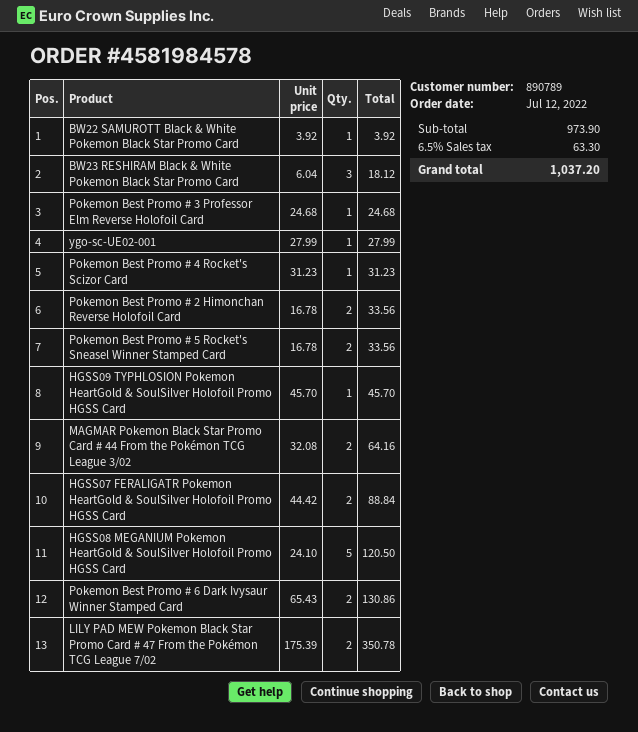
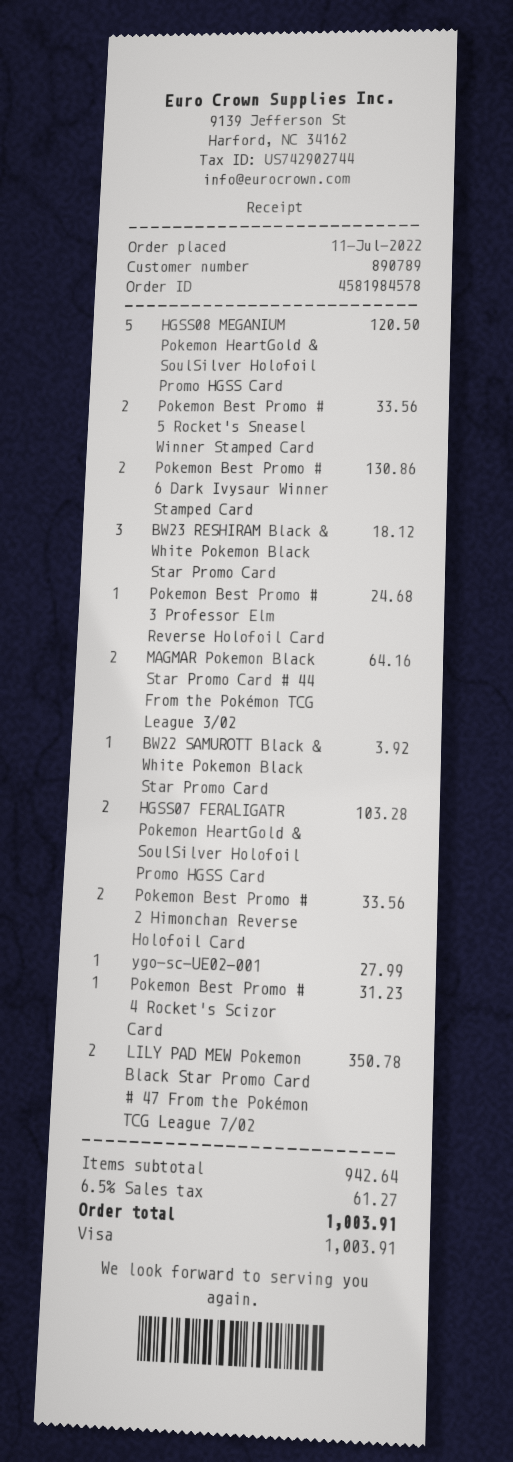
order date: 2022-07-12 -> 2022-07-11
HGSS09 TYPHLOSION Pokemon HeartGold & SoulSilver Holofoil Promo HGSS Card: 1 for 45.70 -> none
HGSS07 FERALIGATR Pokemon HeartGold & SoulSilver Holofoil Promo HGSS Card: 2 for 88.84 -> 2 for 103.28
subtotal: 973.90 -> 942.64
tax: 6.5% = 63.30 -> 6.5% = 61.27
total: 1037.20 -> 1003.91

